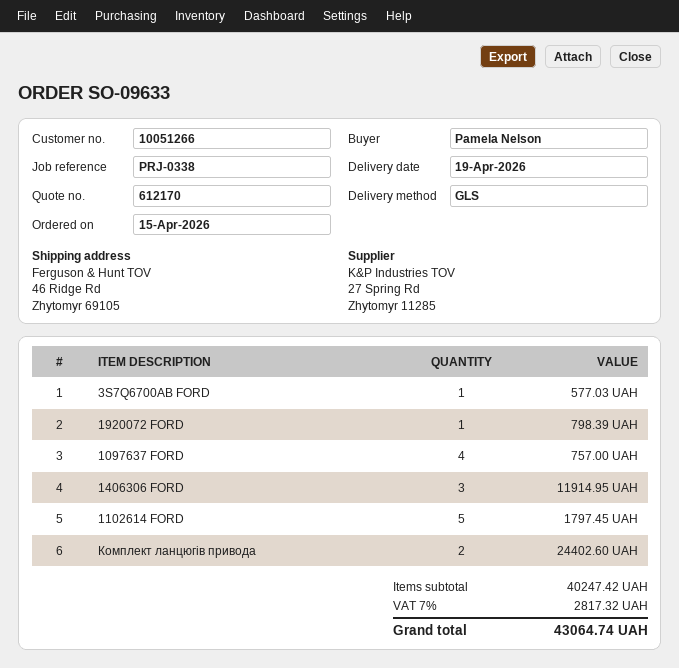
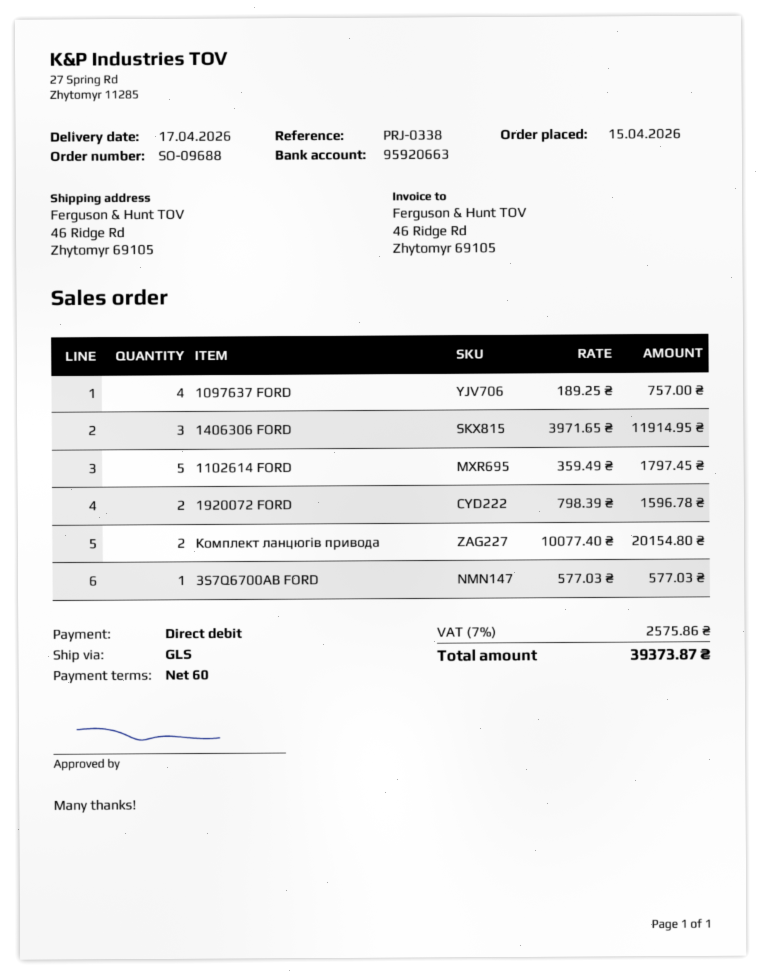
order number: SO-09633 -> SO-09688
delivery date: 2026-04-19 -> 2026-04-17
1920072 FORD: 1 for 798.39 -> 2 for 1596.78
Комплект ланцюгів привода: 2 for 24402.60 -> 2 for 20154.80
tax: 7% = 2817.32 -> 7% = 2575.86
total: 43064.74 -> 39373.87

